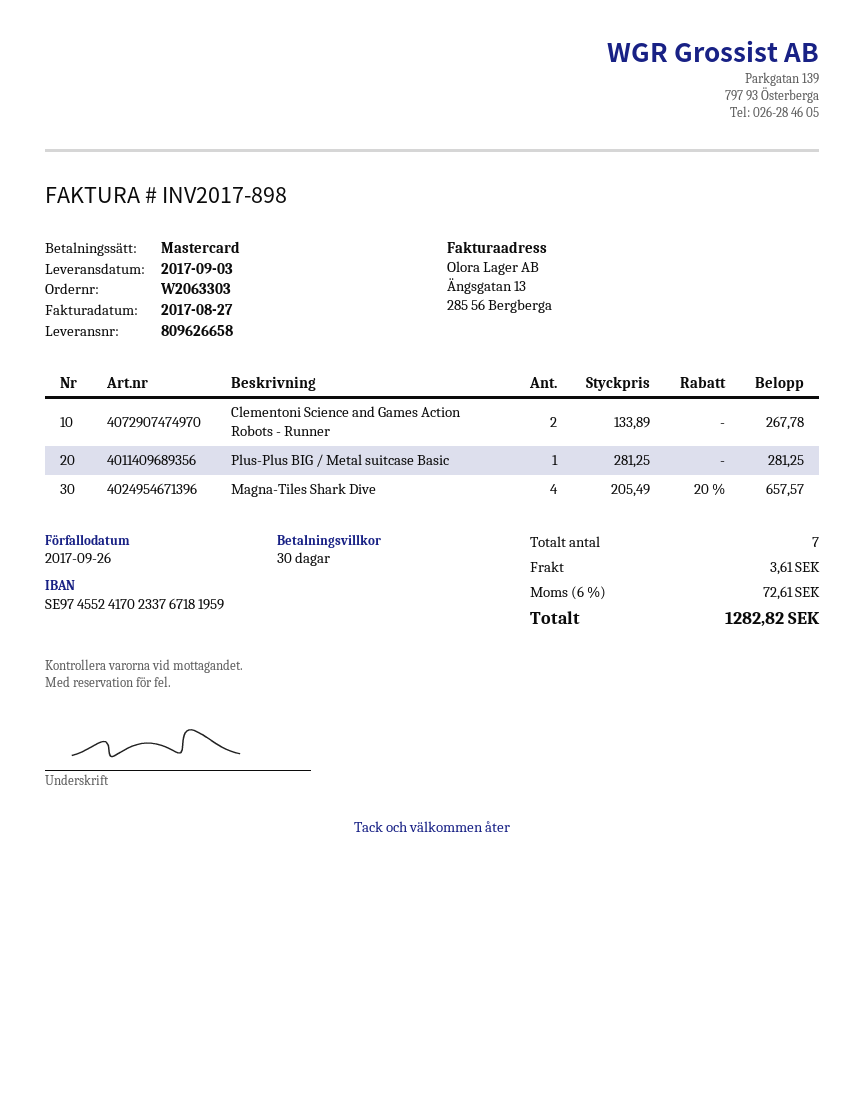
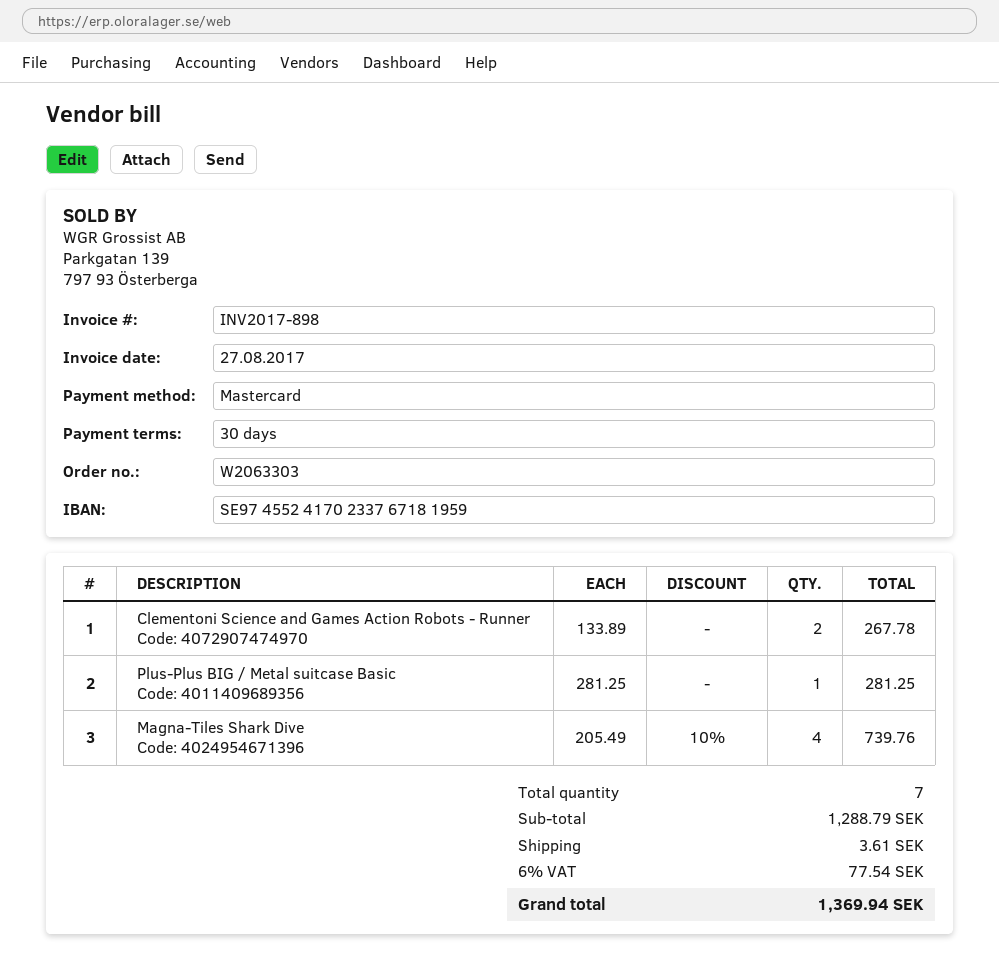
Magna-Tiles Shark Dive: 4 x 205.49 - 20% = 657.57 -> 4 x 205.49 - 10% = 739.76
tax: 6% = 72.61 -> 6% = 77.54
total: 1282.82 -> 1369.94

